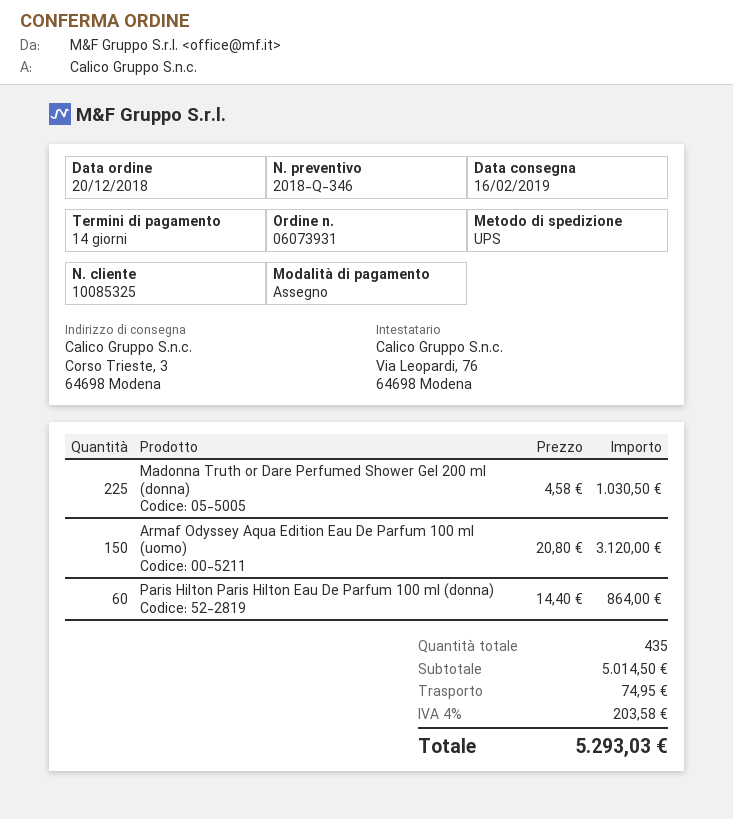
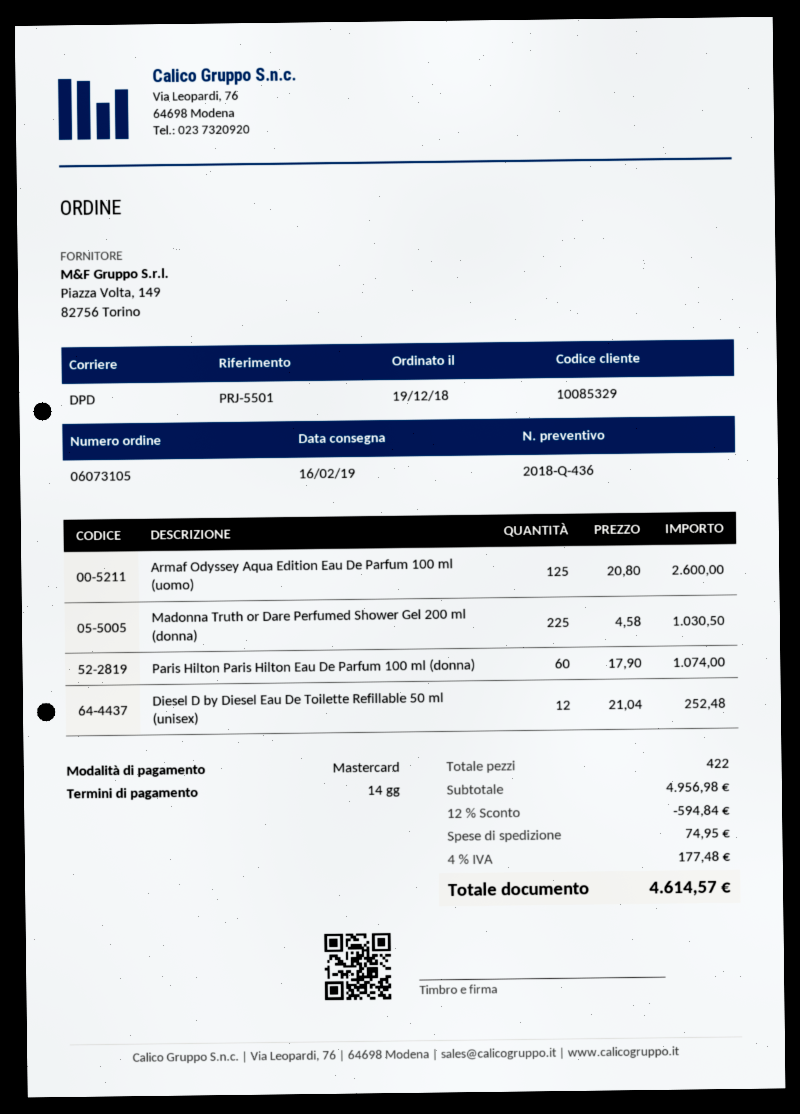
quote number: 2018-Q-346 -> 2018-Q-436
order number: 06073931 -> 06073105
order date: 2018-12-20 -> 2018-12-19
customer number: 10085325 -> 10085329
payment method: cheque -> Mastercard
shipping method: UPS -> DPD
Armaf Odyssey Aqua Edition Eau De Parfum 100 ml (uomo): 150 x 20.80 = 3120.00 -> 125 x 20.80 = 2600.00
Paris Hilton Paris Hilton Eau De Parfum 100 ml (donna): 60 x 14.40 = 864.00 -> 60 x 17.90 = 1074.00
Diesel D by Diesel Eau De Toilette Refillable 50 ml (unisex): none -> 12 x 21.04 = 252.48
total quantity: 435 -> 422
subtotal: 5014.50 -> 4956.98
discount: none -> 12% = 594.84
tax: 4% = 203.58 -> 4% = 177.48
total: 5293.03 -> 4614.57

